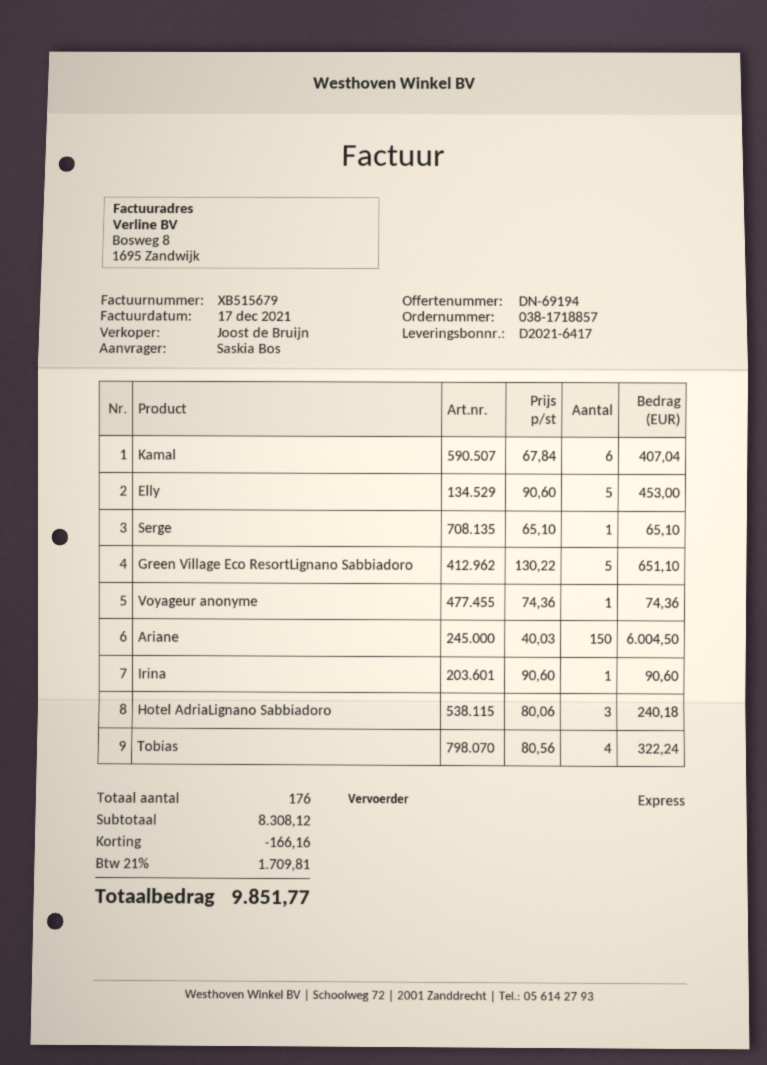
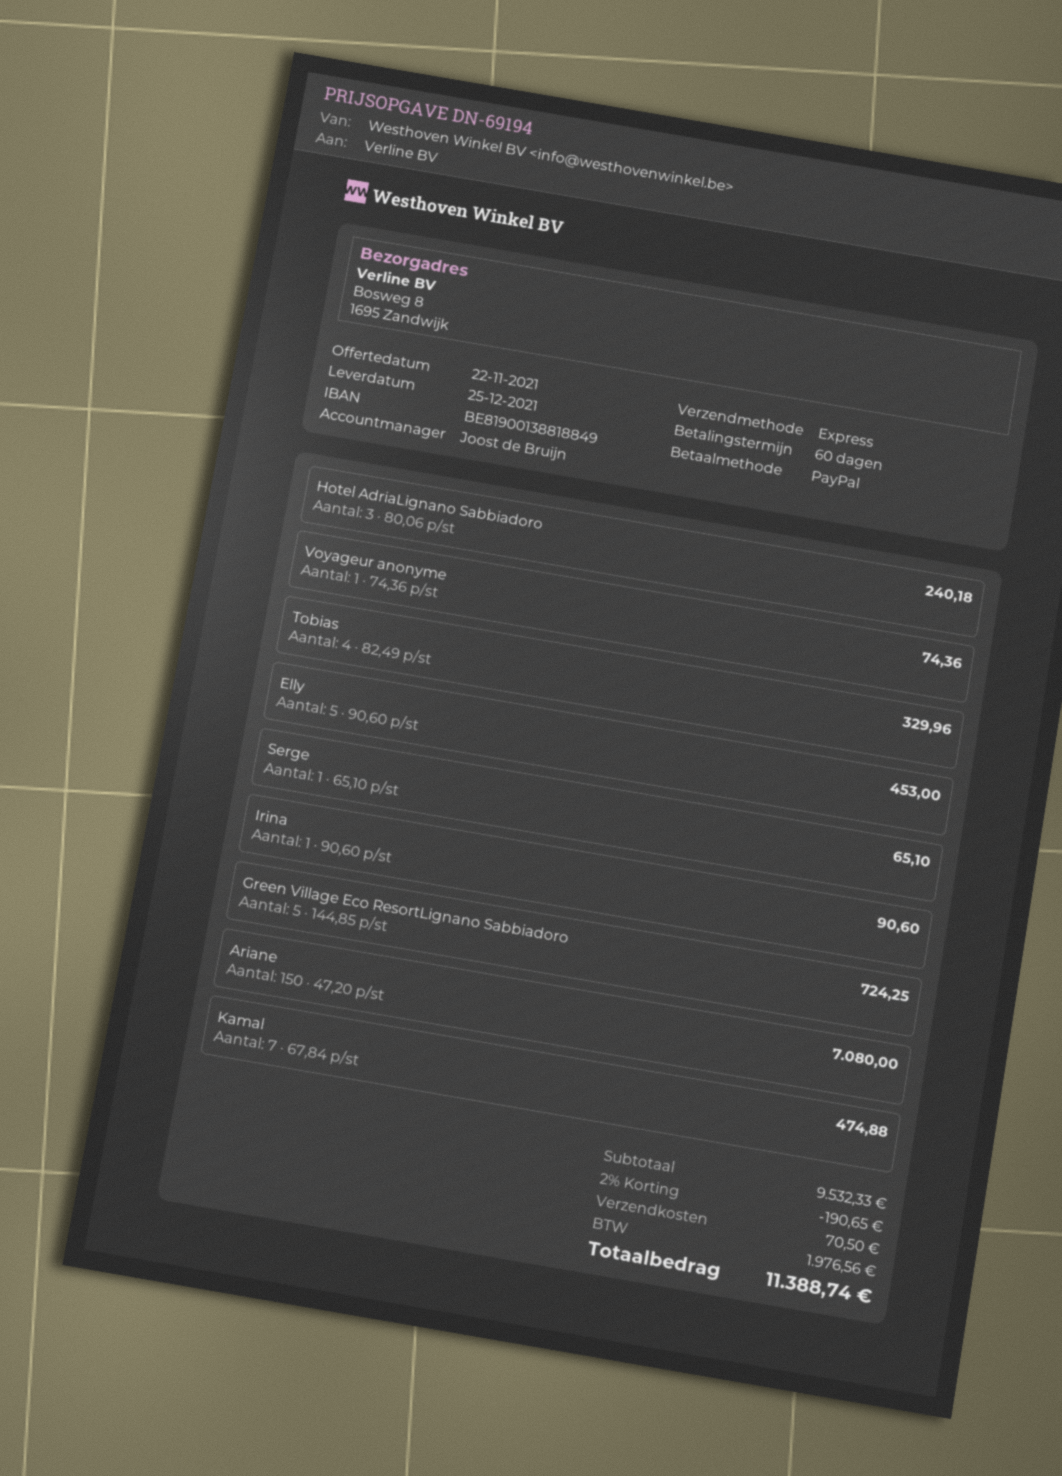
Kamal: 6 x 67.84 = 407.04 -> 7 x 67.84 = 474.88
Green Village Eco ResortLignano Sabbiadoro: 5 x 130.22 = 651.10 -> 5 x 144.85 = 724.25
Ariane: 150 x 40.03 = 6004.50 -> 150 x 47.20 = 7080.00
Tobias: 4 x 80.56 = 322.24 -> 4 x 82.49 = 329.96
subtotal: 8308.12 -> 9532.33
discount: 166.16 -> 190.65
shipping: none -> 70.50
tax: 1709.81 -> 1976.56
total: 9851.77 -> 11388.74

